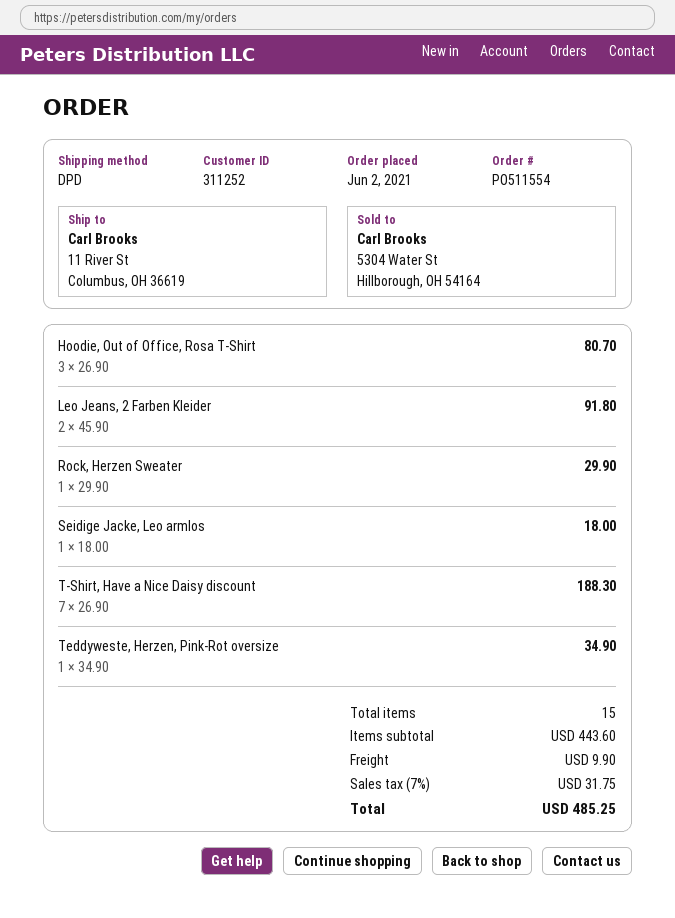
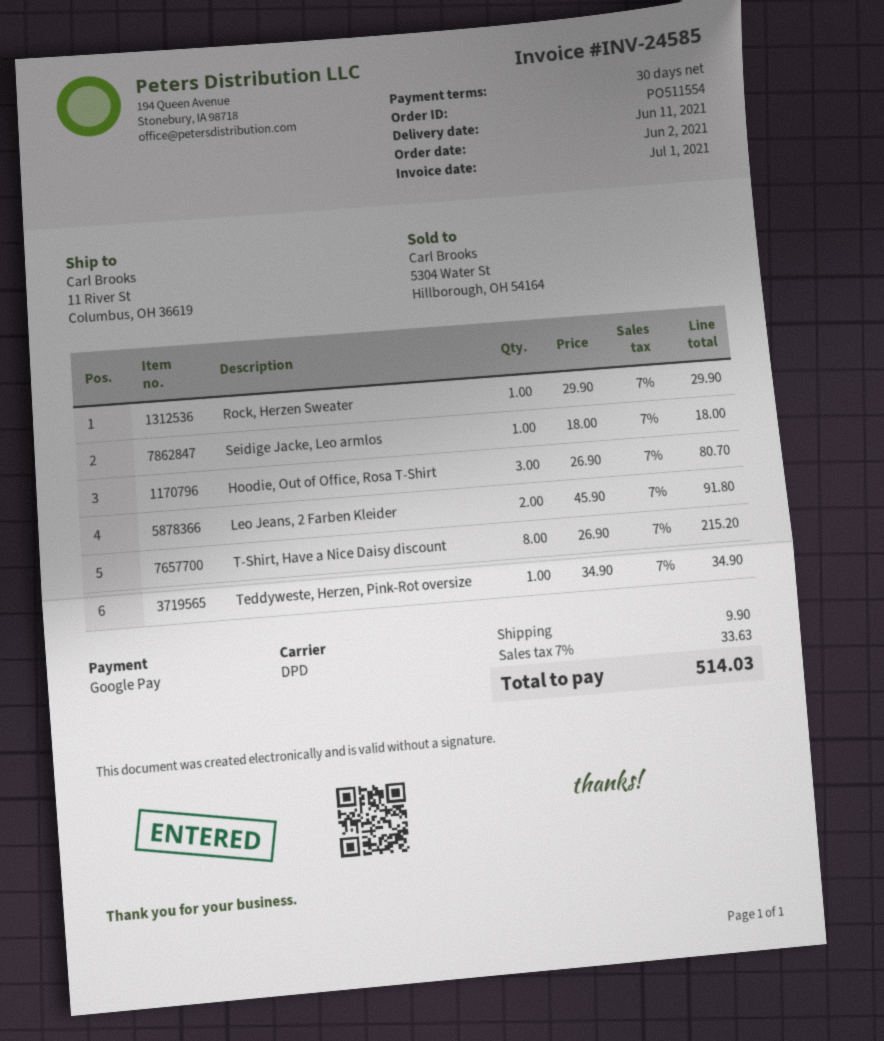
T-Shirt, Have a Nice Daisy discount: 7 x 26.90 = 188.30 -> 8 x 26.90 = 215.20
tax: 7% = 31.75 -> 7% = 33.63
total: 485.25 -> 514.03

